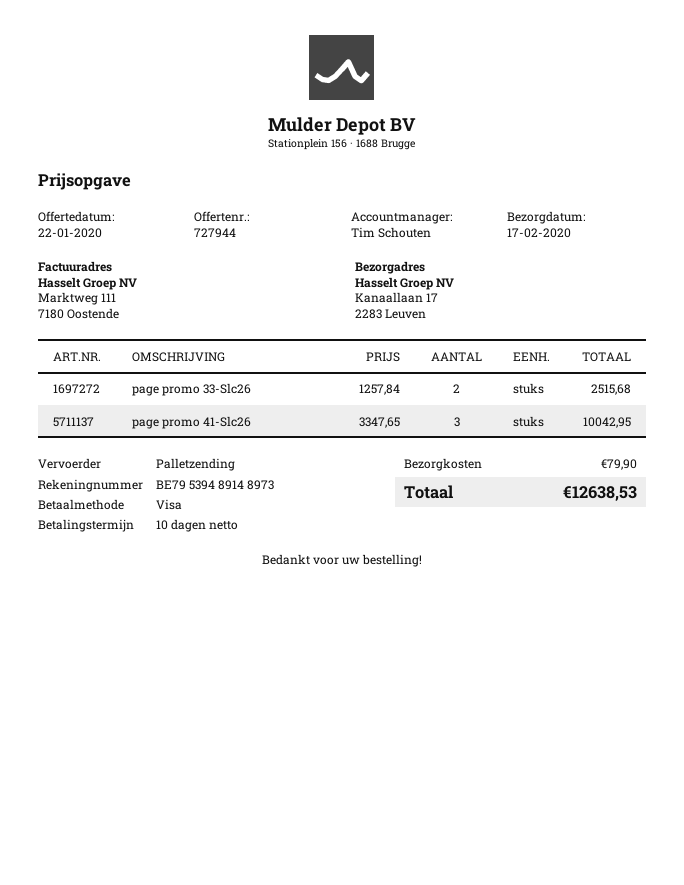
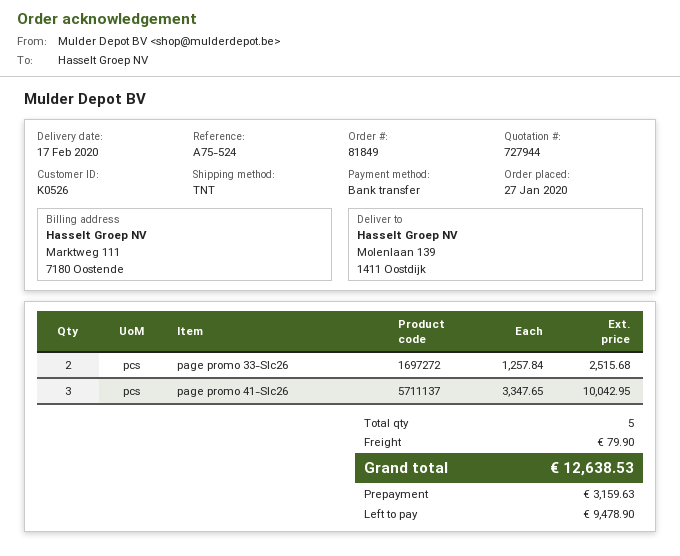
payment method: Visa -> bank transfer
shipping method: pallet freight -> TNT
ship to: Kanaallaan 17, 2283 Leuven -> Molenlaan 139, 1411 Oostdijk

